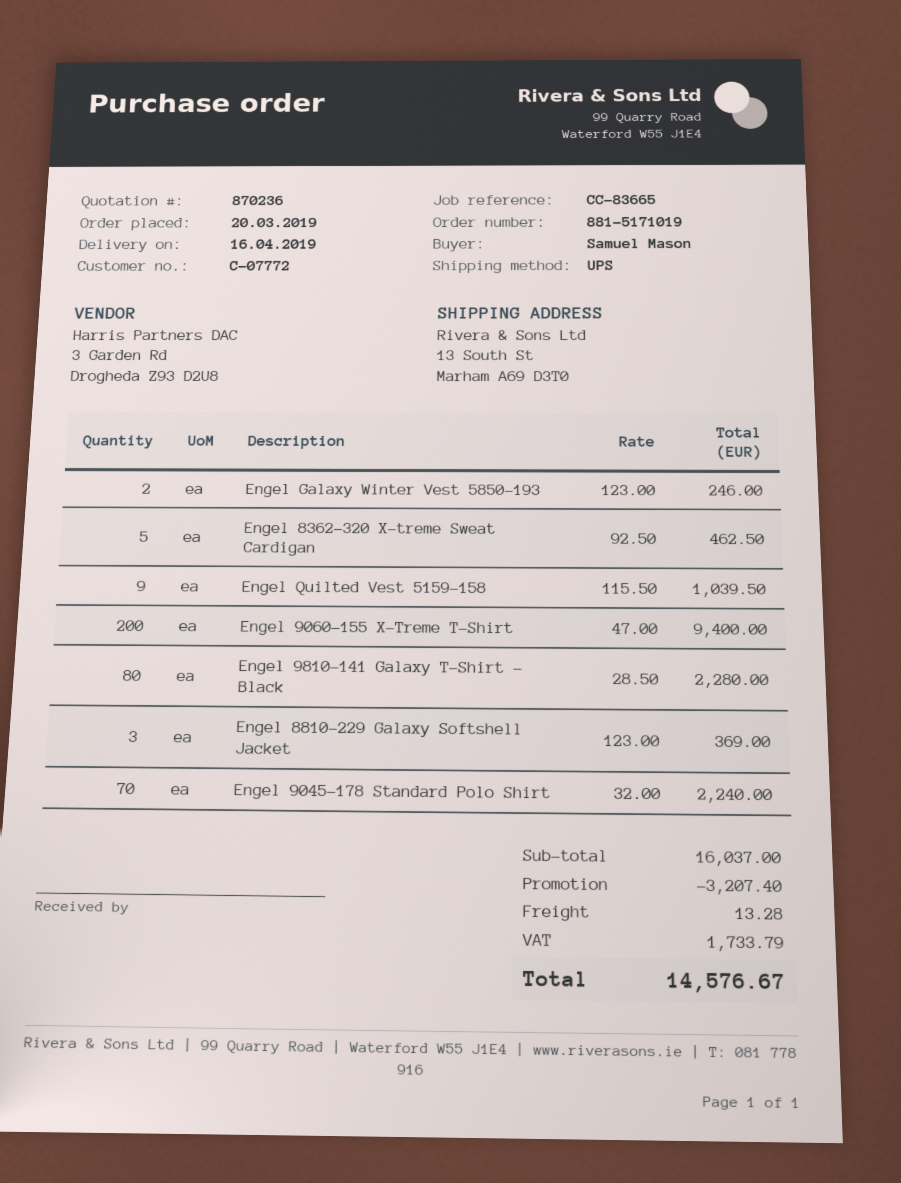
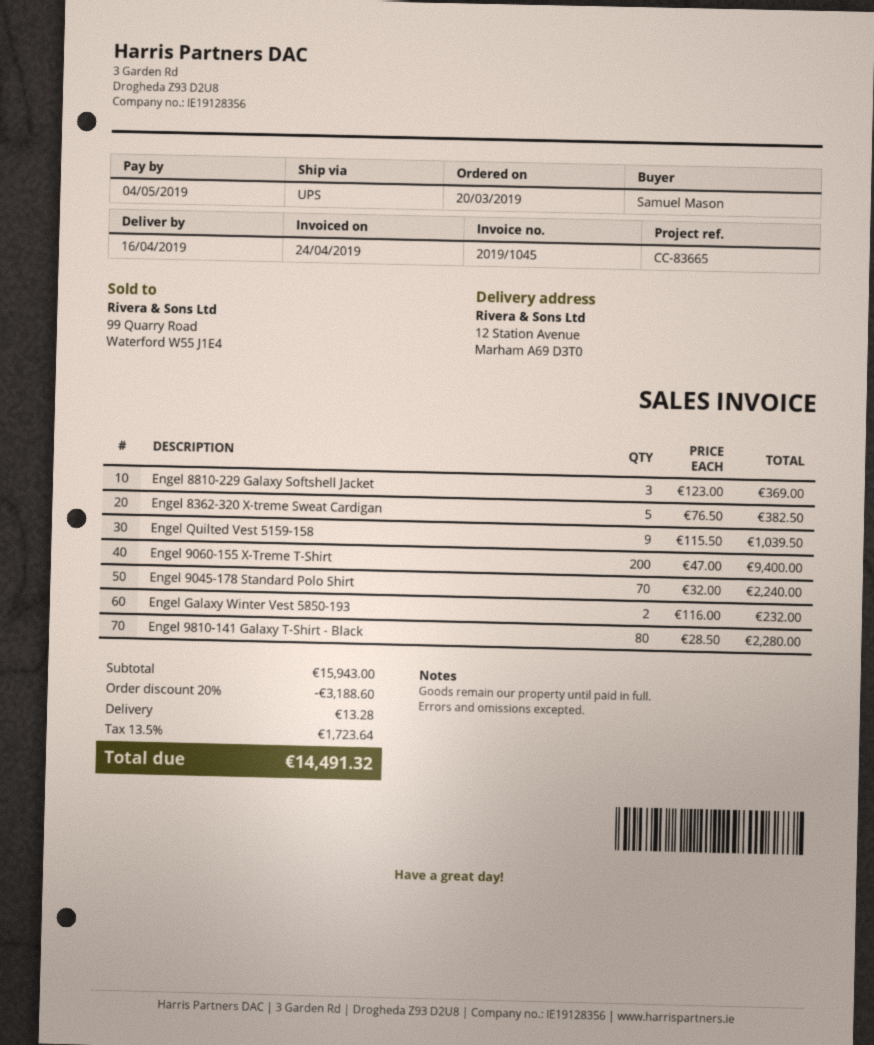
ship to: 13 South St, Marham A69 D3T0 -> 12 Station Avenue, Marham A69 D3T0
Engel Galaxy Winter Vest 5850-193: 2 x 123.00 = 246.00 -> 2 x 116.00 = 232.00
Engel 8362-320 X-treme Sweat Cardigan: 5 x 92.50 = 462.50 -> 5 x 76.50 = 382.50
subtotal: 16037.00 -> 15943.00
discount: 3207.40 -> 3188.60
tax: 1733.79 -> 1723.64
total: 14576.67 -> 14491.32

